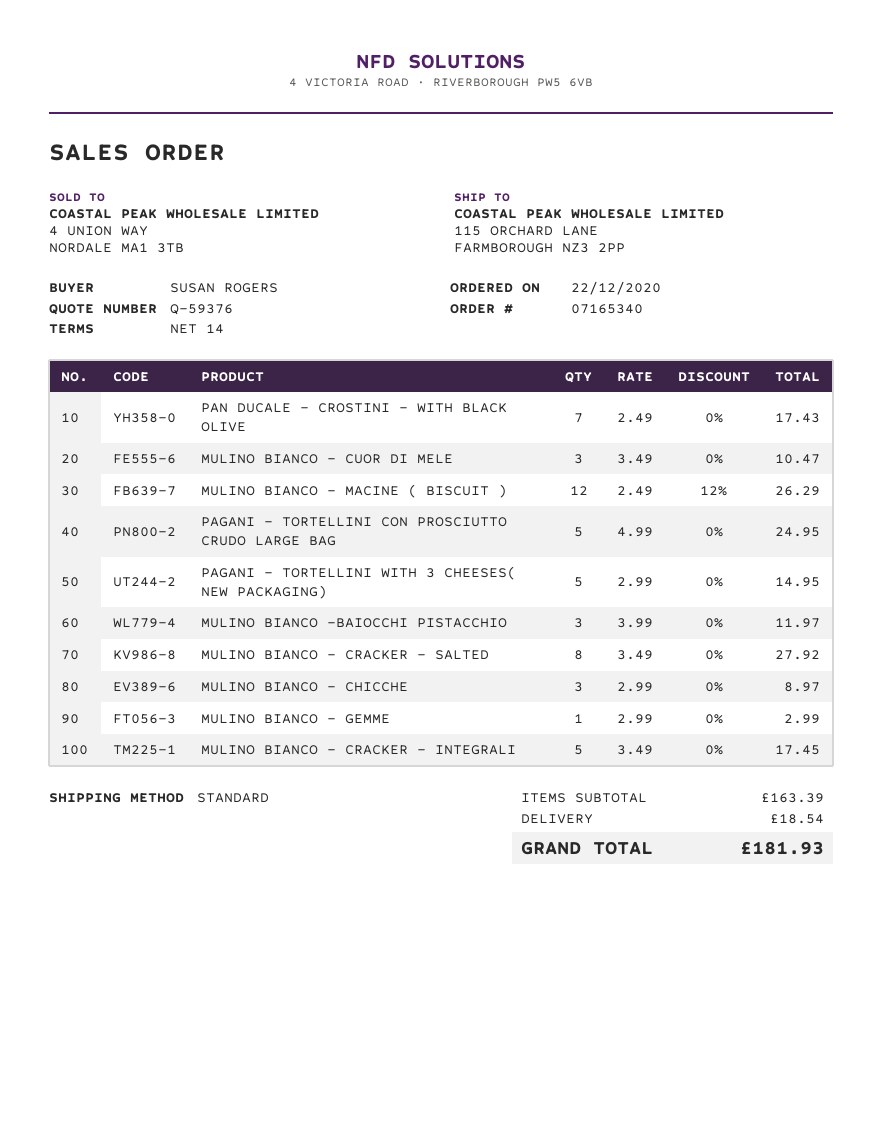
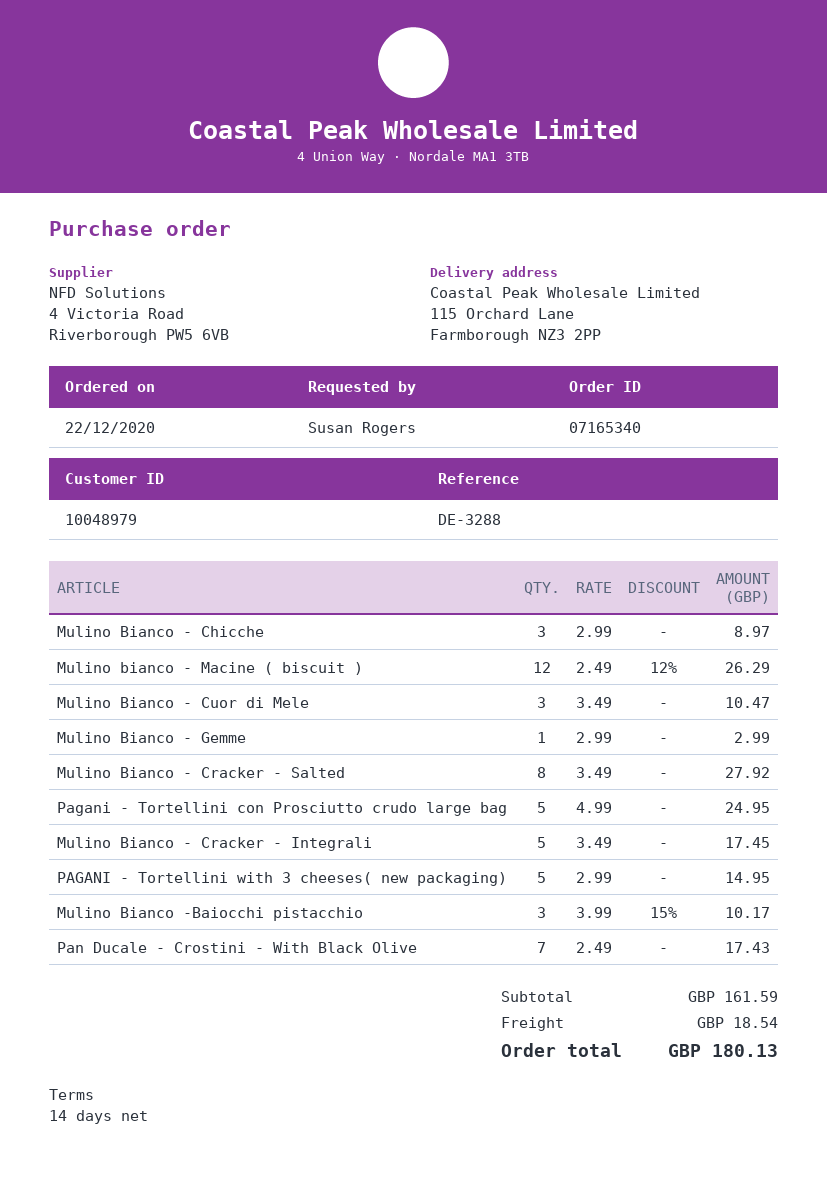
MULINO BIANCO -BAIOCCHI PISTACCHIO: 3 x 3.99 = 11.97 -> 3 x 3.99 - 15% = 10.17
subtotal: 163.39 -> 161.59
total: 181.93 -> 180.13

